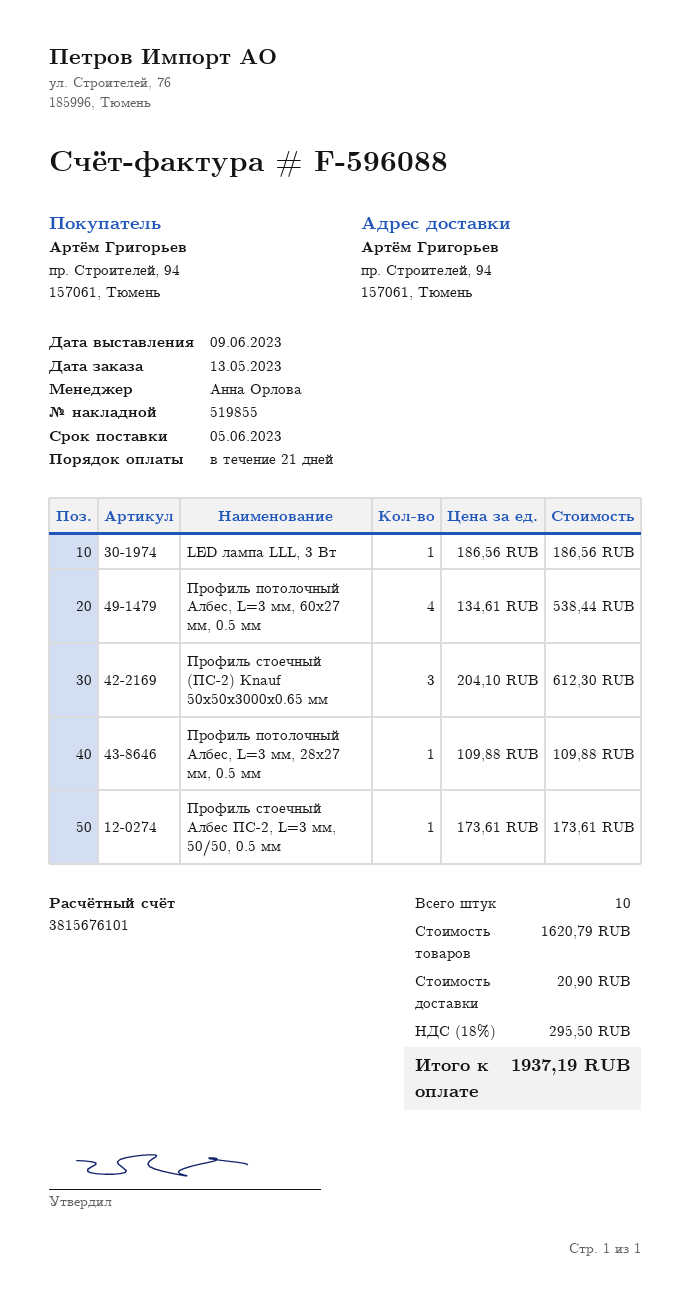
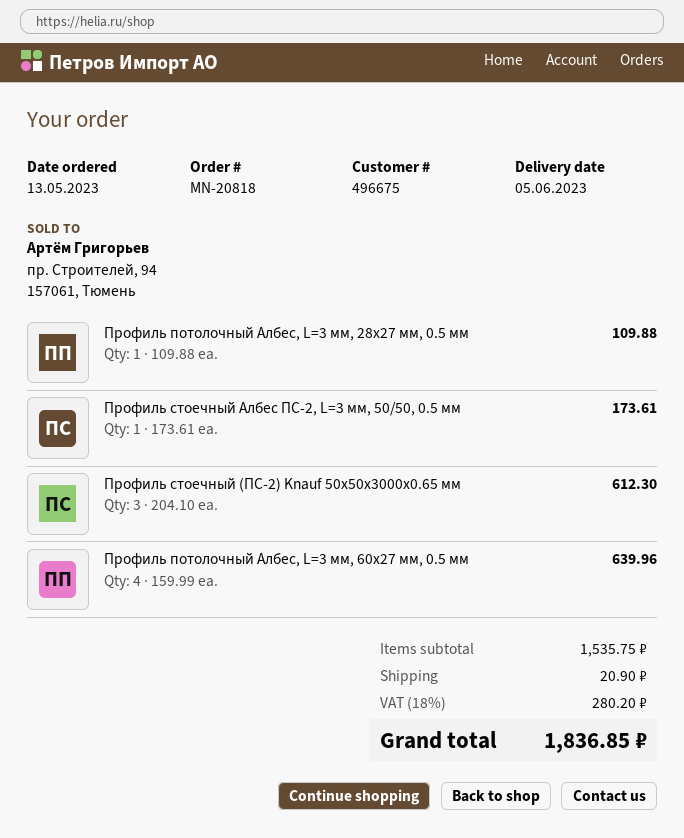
LED лампа LLL, 3 Вт: 1 x 186.56 = 186.56 -> none
Профиль потолочный Албес, L=3 мм, 60x27 мм, 0.5 мм: 4 x 134.61 = 538.44 -> 4 x 159.99 = 639.96
subtotal: 1620.79 -> 1535.75
tax: 18% = 295.50 -> 18% = 280.20
total: 1937.19 -> 1836.85

